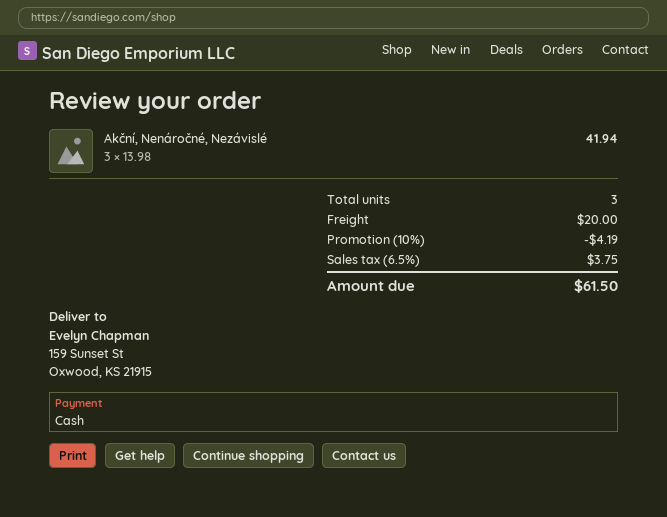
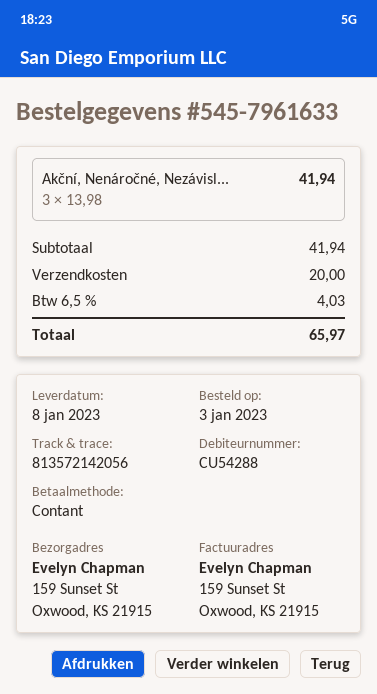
discount: 10% = 4.19 -> none
tax: 6.5% = 3.75 -> 6.5% = 4.03
total: 61.50 -> 65.97

